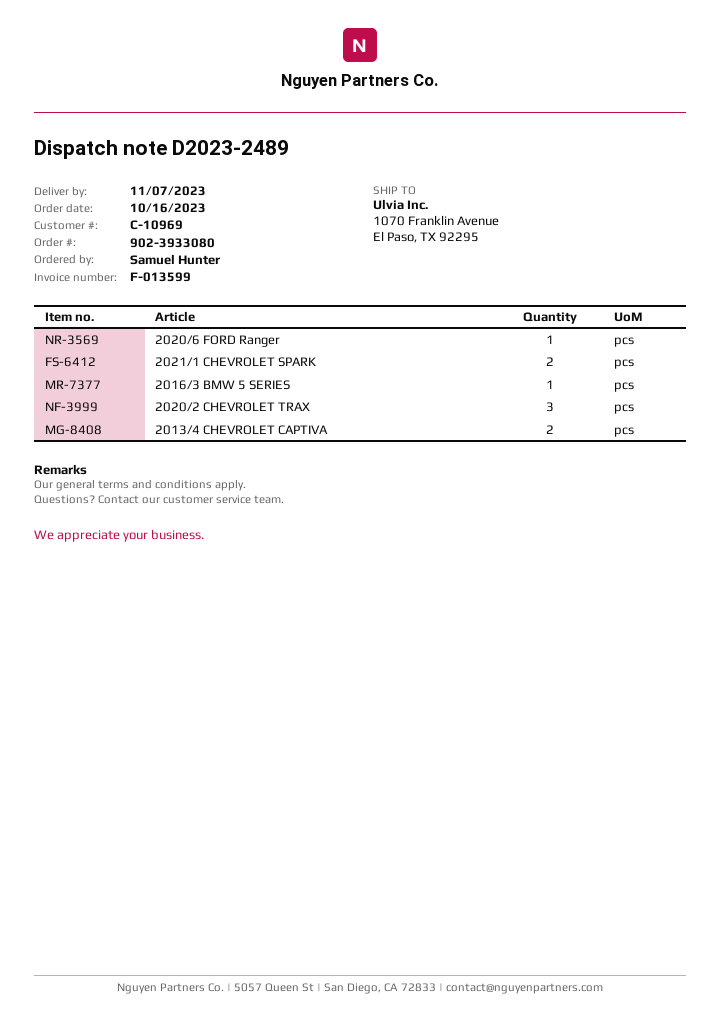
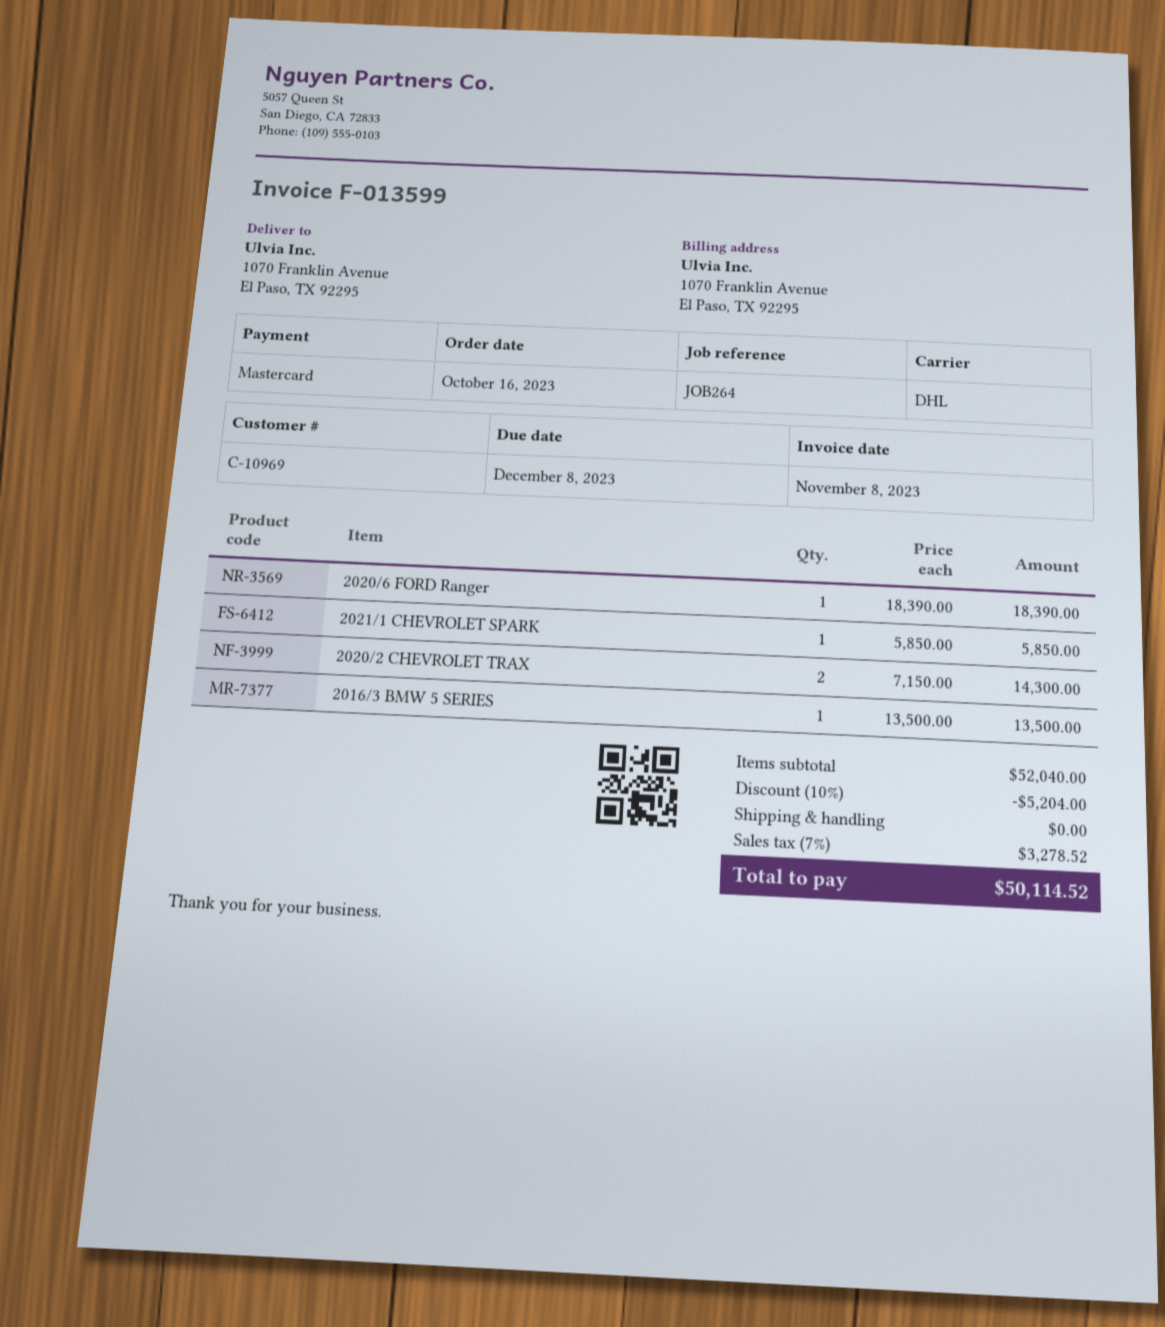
2021/1 CHEVROLET SPARK: 2 -> 1
2020/2 CHEVROLET TRAX: 3 -> 2
2013/4 CHEVROLET CAPTIVA: 2 -> none

